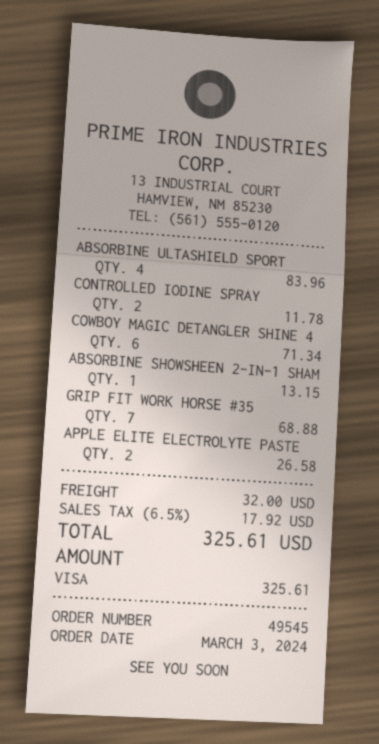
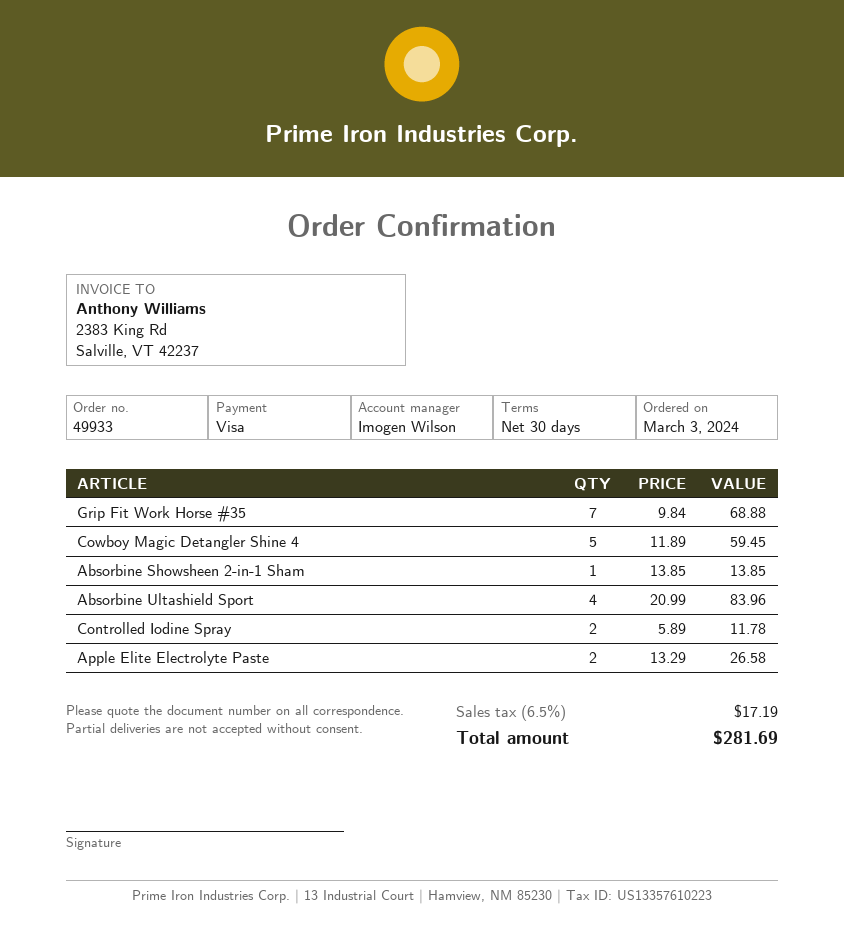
order number: 49545 -> 49933
COWBOY MAGIC DETANGLER SHINE 4: 6 for 71.34 -> 5 for 59.45
ABSORBINE SHOWSHEEN 2-IN-1 SHAM: 1 for 13.15 -> 1 for 13.85
shipping: 32.00 -> none
tax: 6.5% = 17.92 -> 6.5% = 17.19
total: 325.61 -> 281.69

